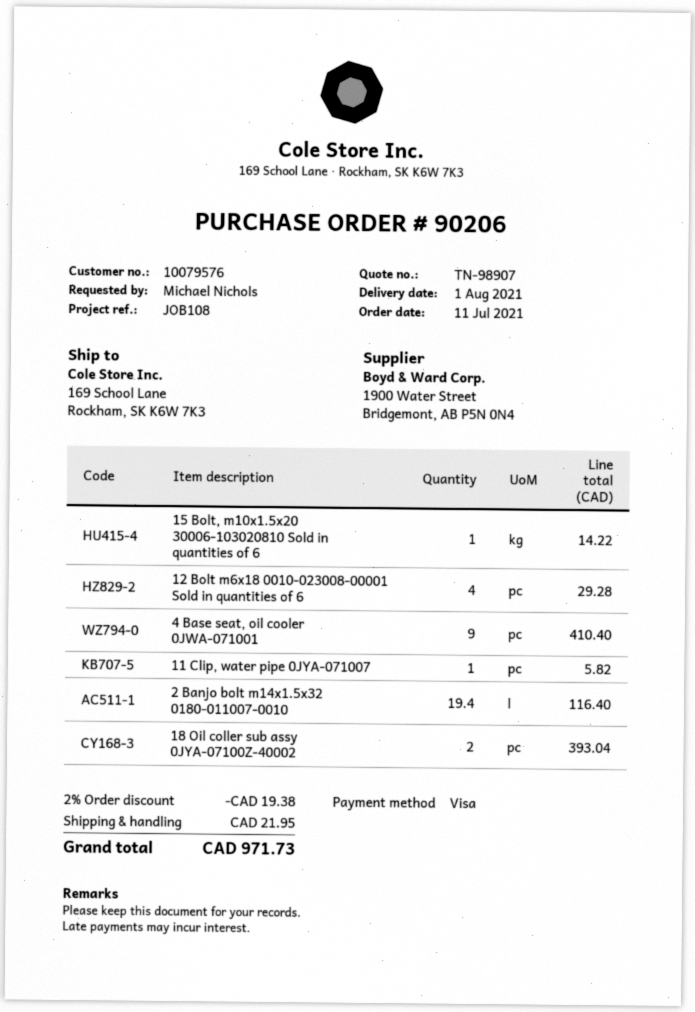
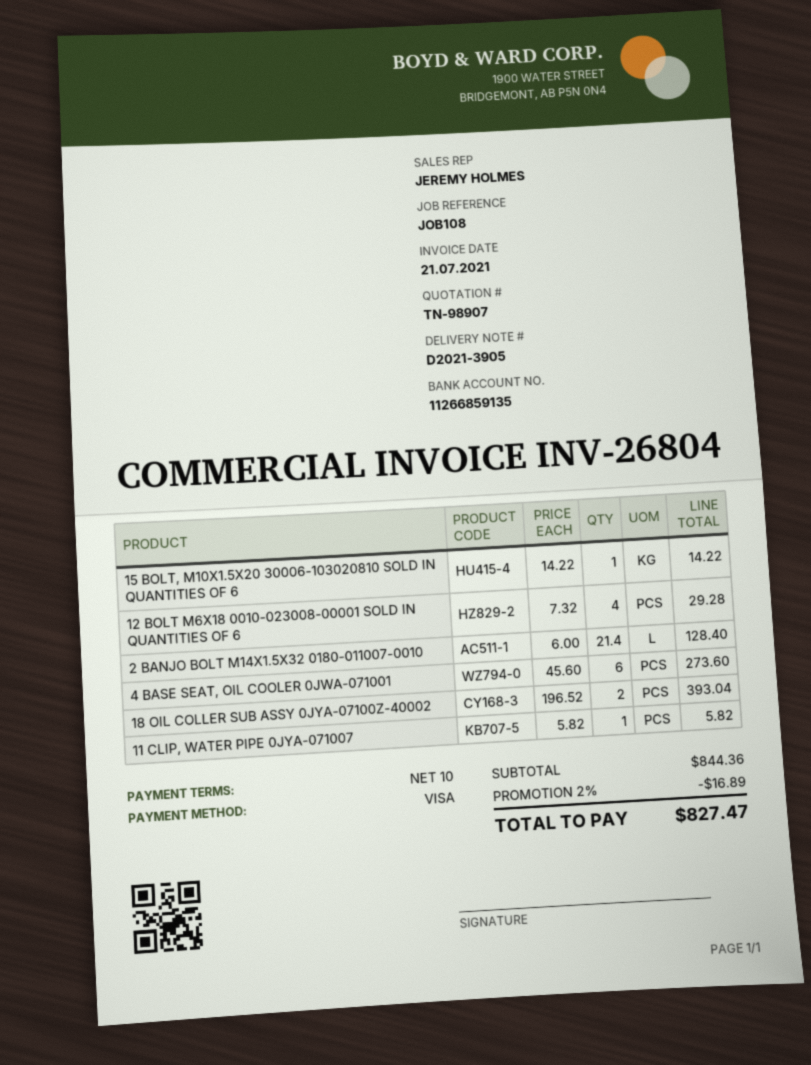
4 Base seat, oil cooler 0JWA-071001: 9 for 410.40 -> 6 for 273.60
2 Banjo bolt m14x1.5x32 0180-011007-0010: 19.4 for 116.40 -> 21.4 for 128.40
discount: 2% = 19.38 -> 2% = 16.89
shipping: 21.95 -> none
total: 971.73 -> 827.47

